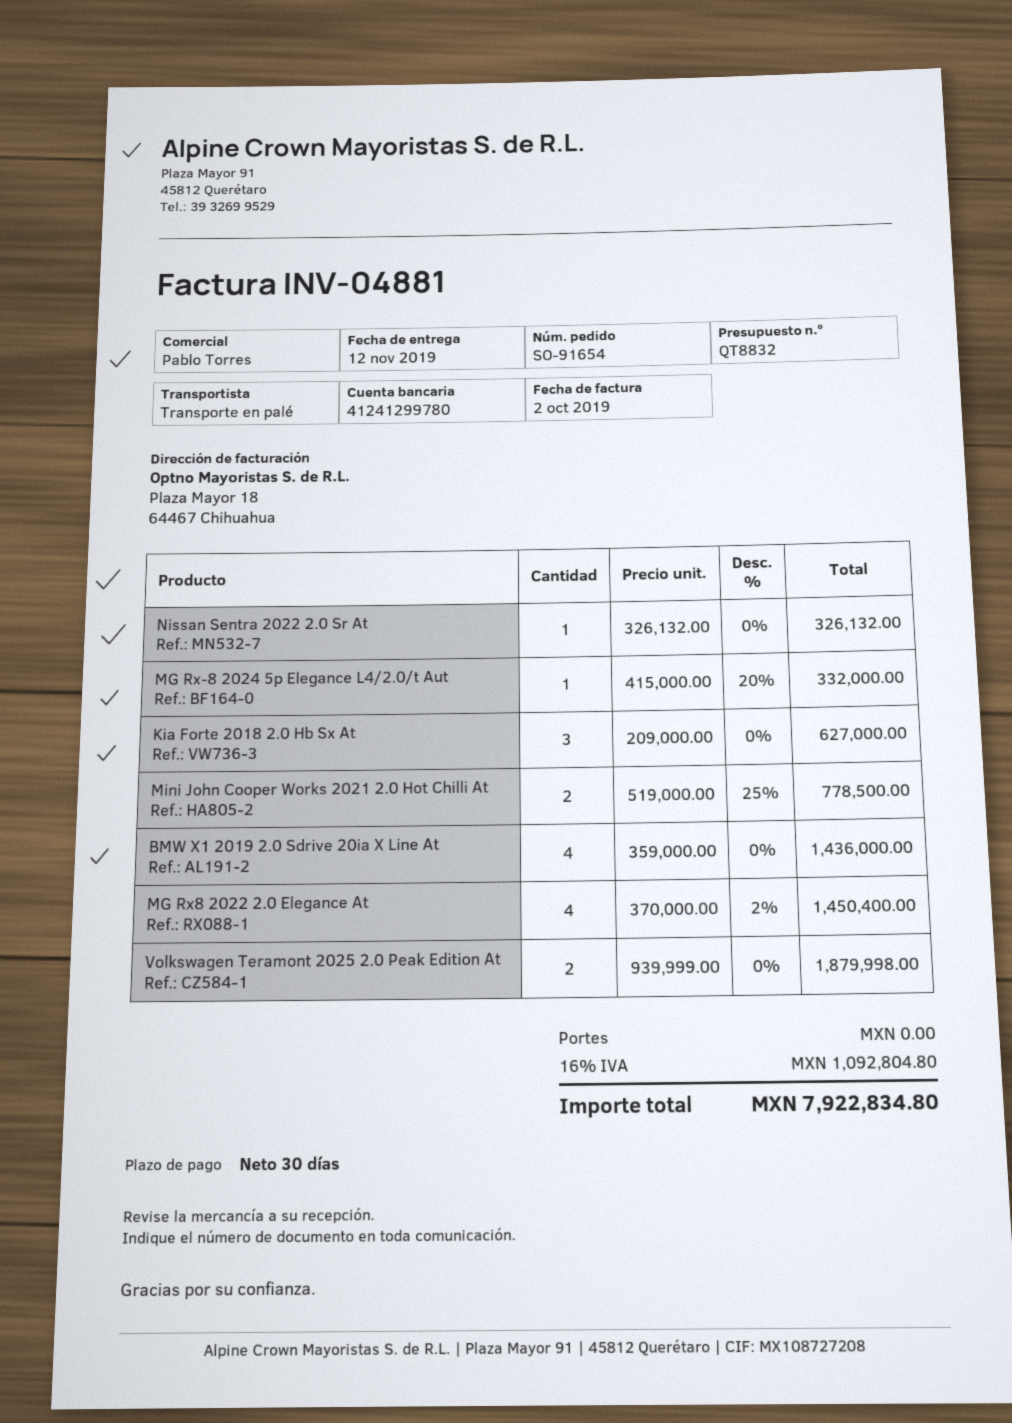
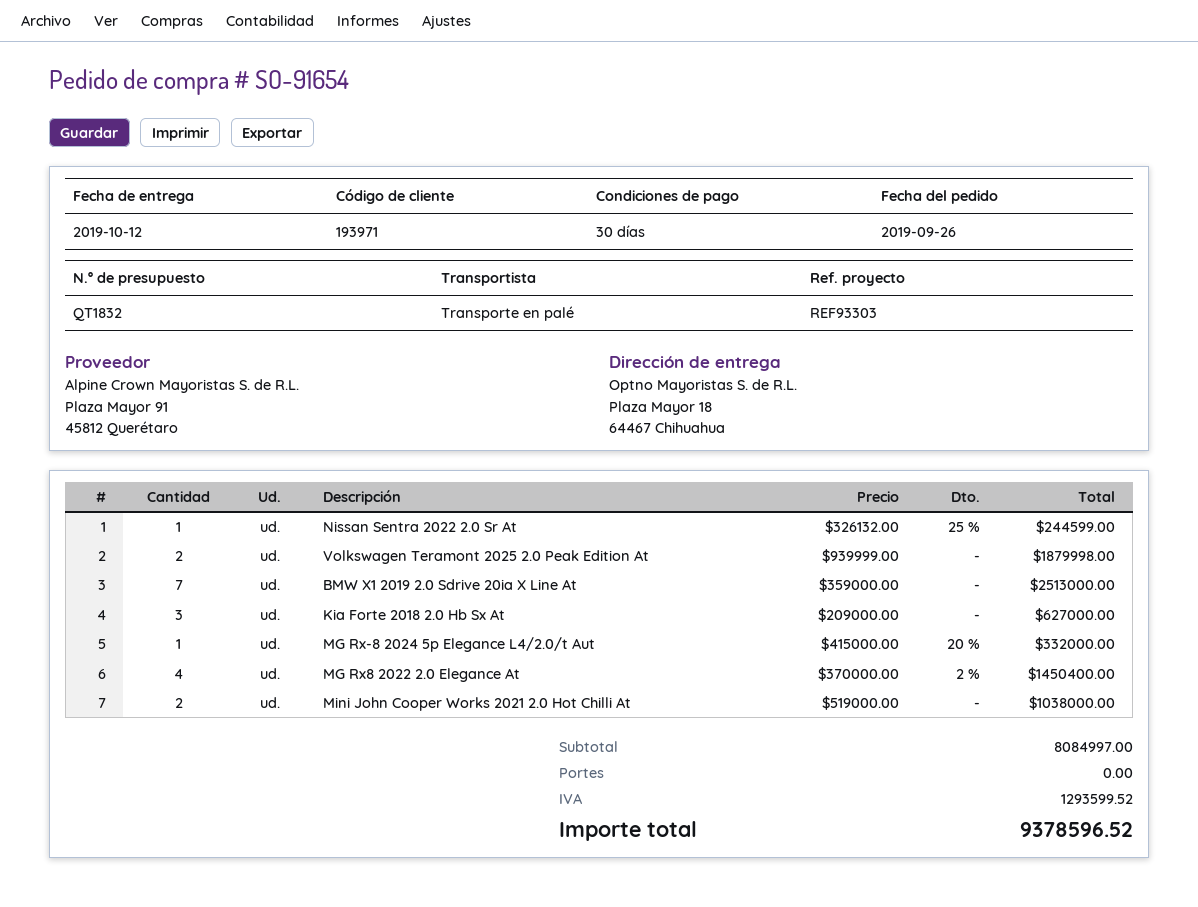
quote number: QT8832 -> QT1832
delivery date: 2019-11-12 -> 2019-10-12
Nissan Sentra 2022 2.0 Sr At: 1 x 326132.00 = 326132.00 -> 1 x 326132.00 - 25% = 244599.00
Mini John Cooper Works 2021 2.0 Hot Chilli At: 2 x 519000.00 - 25% = 778500.00 -> 2 x 519000.00 = 1038000.00
BMW X1 2019 2.0 Sdrive 20ia X Line At: 4 x 359000.00 = 1436000.00 -> 7 x 359000.00 = 2513000.00
tax: 1092804.80 -> 1293599.52
total: 7922834.80 -> 9378596.52

